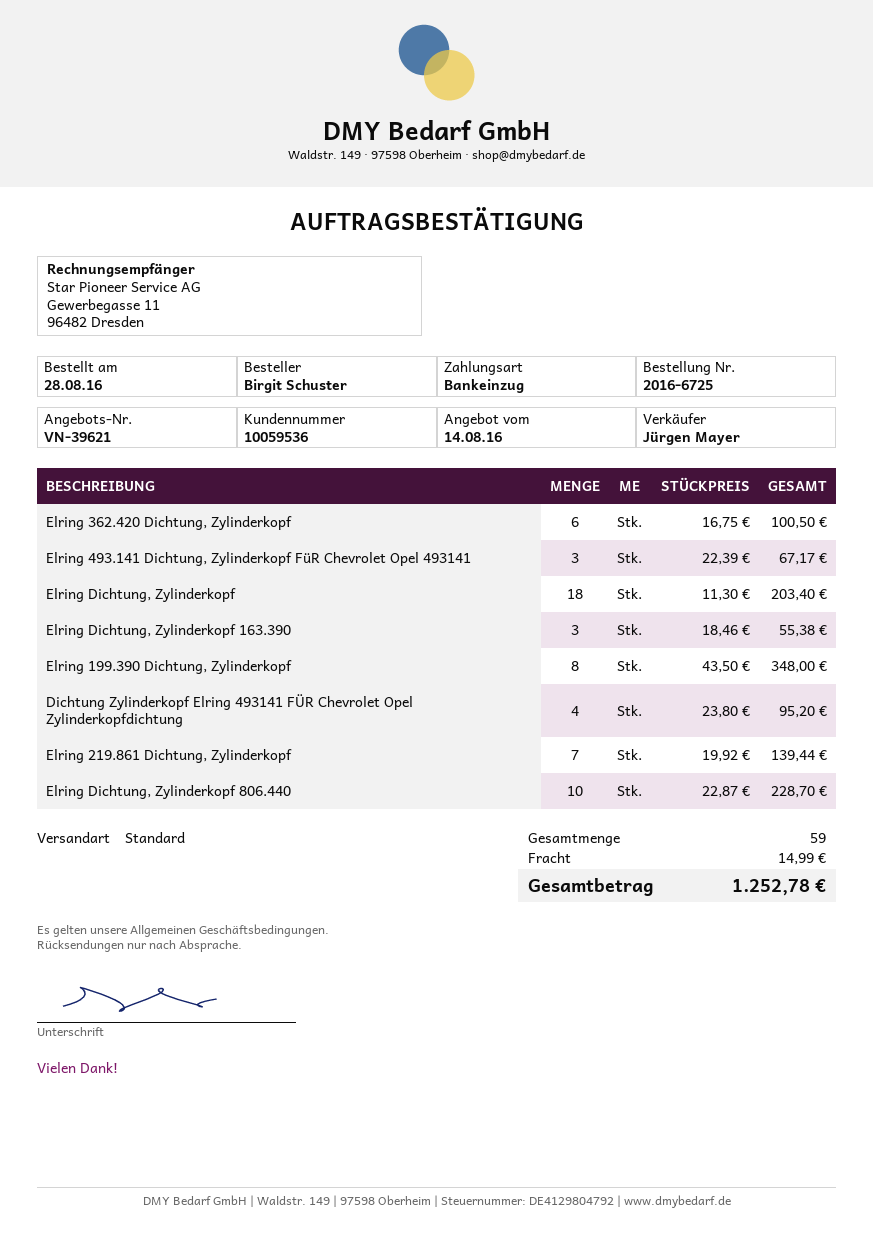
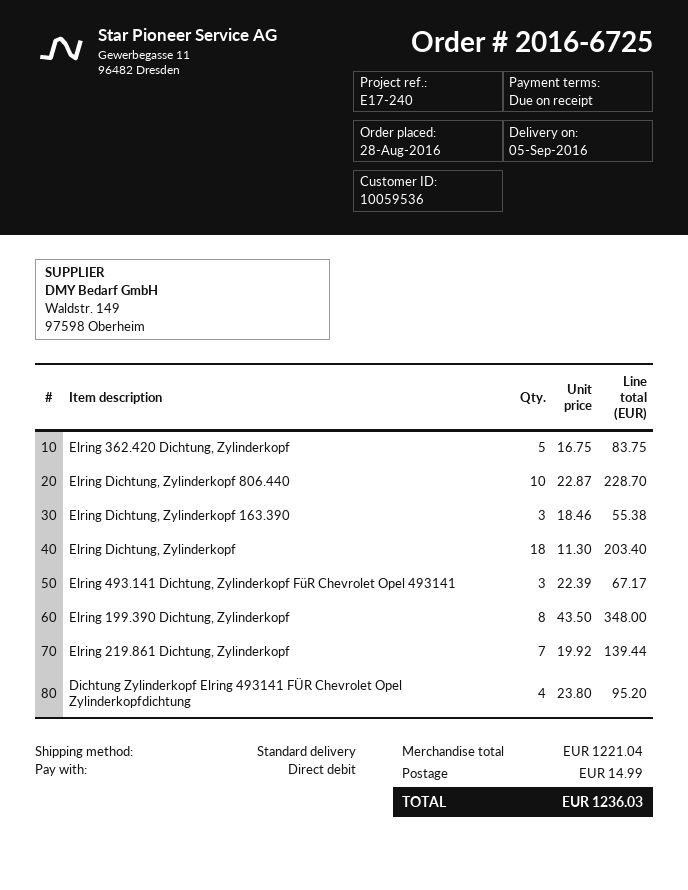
Elring 362.420 Dichtung, Zylinderkopf: 6 x 16.75 = 100.50 -> 5 x 16.75 = 83.75
total: 1252.78 -> 1236.03

